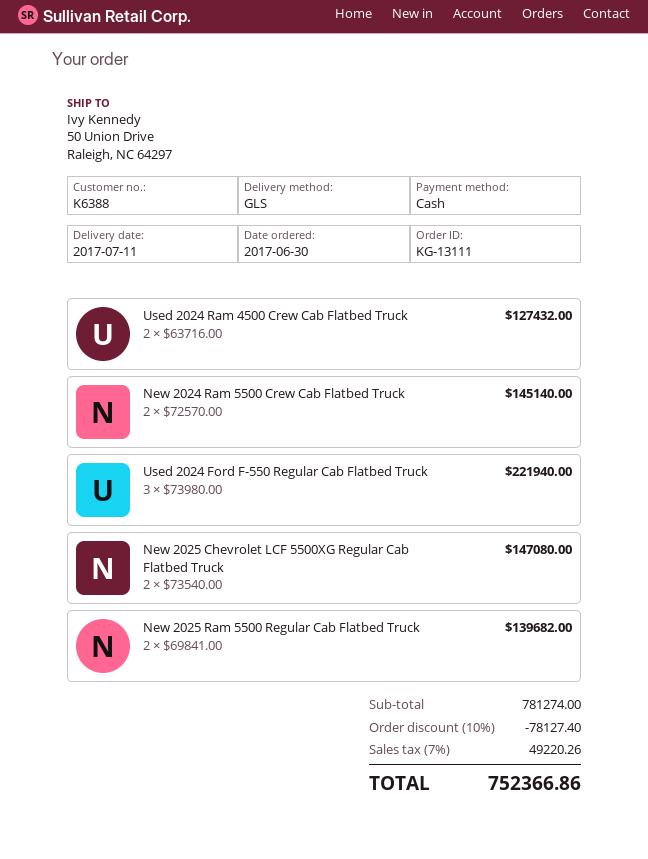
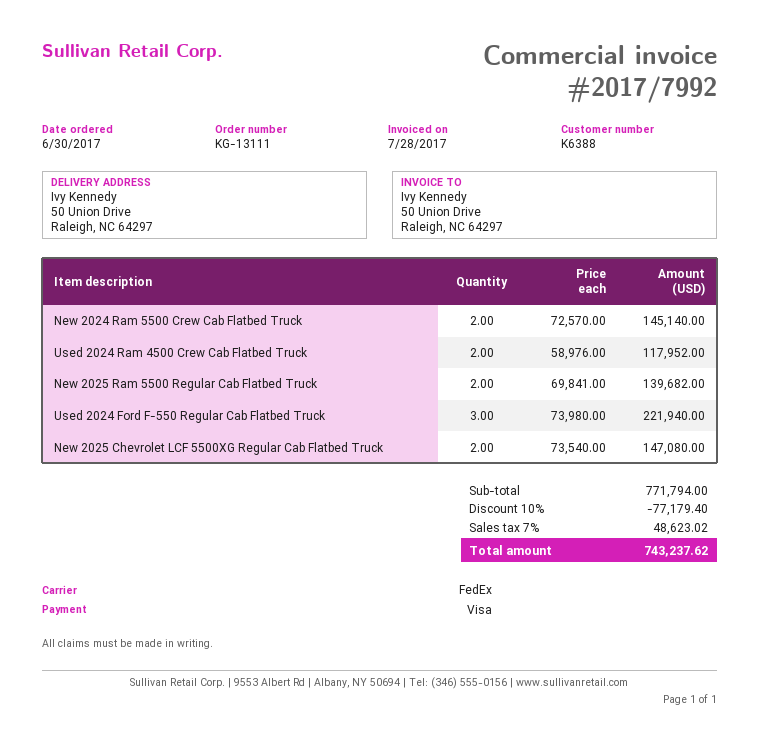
payment method: cash -> Visa
shipping method: GLS -> FedEx
Used 2024 Ram 4500 Crew Cab Flatbed Truck: 2 x 63716.00 = 127432.00 -> 2 x 58976.00 = 117952.00
subtotal: 781274.00 -> 771794.00
discount: 10% = 78127.40 -> 10% = 77179.40
tax: 7% = 49220.26 -> 7% = 48623.02
total: 752366.86 -> 743237.62

